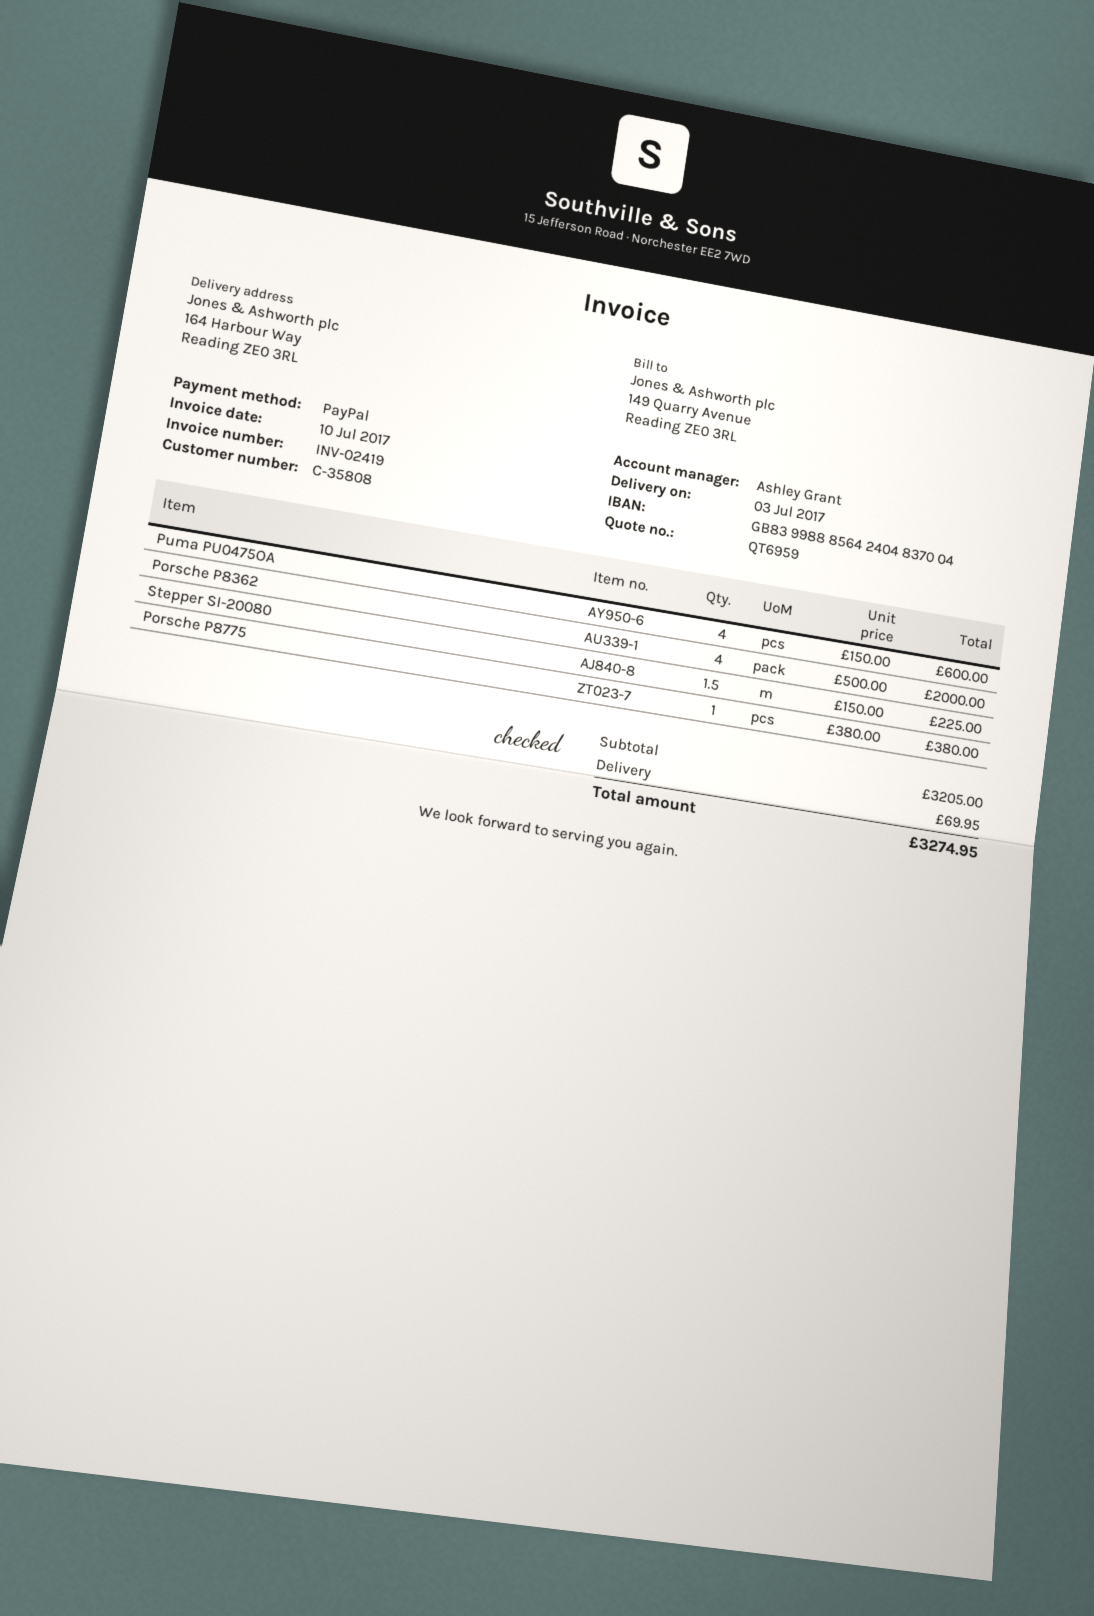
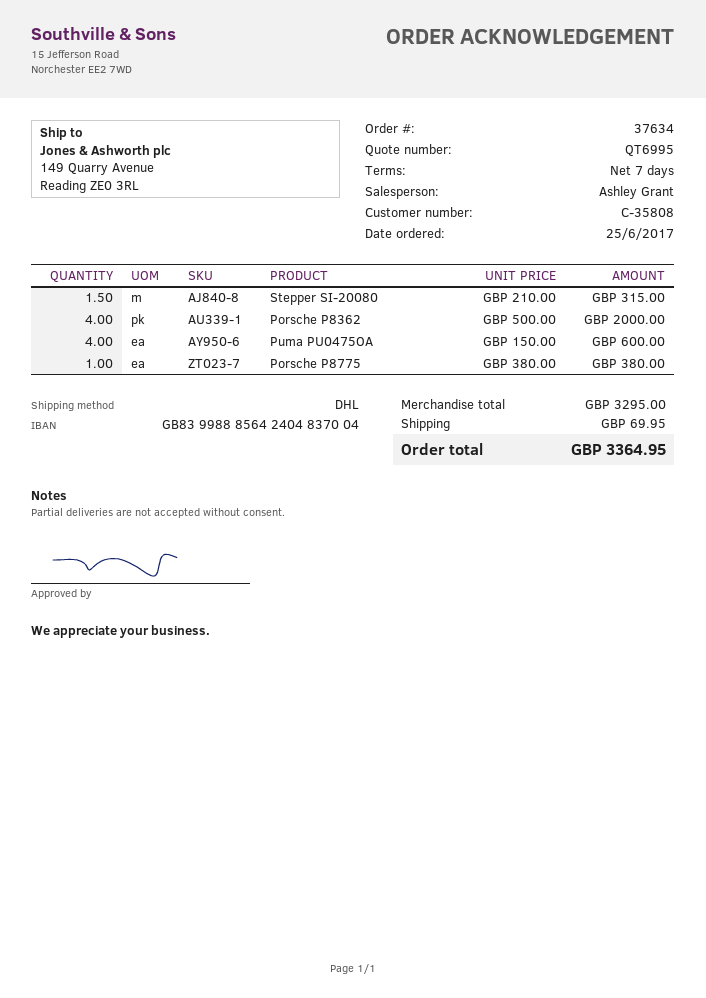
quote number: QT6959 -> QT6995
ship to: 164 Harbour Way, Reading ZE0 3RL -> 149 Quarry Avenue, Reading ZE0 3RL
Stepper SI-20080: 1.5 x 150.00 = 225.00 -> 1.5 x 210.00 = 315.00
subtotal: 3205.00 -> 3295.00
total: 3274.95 -> 3364.95

